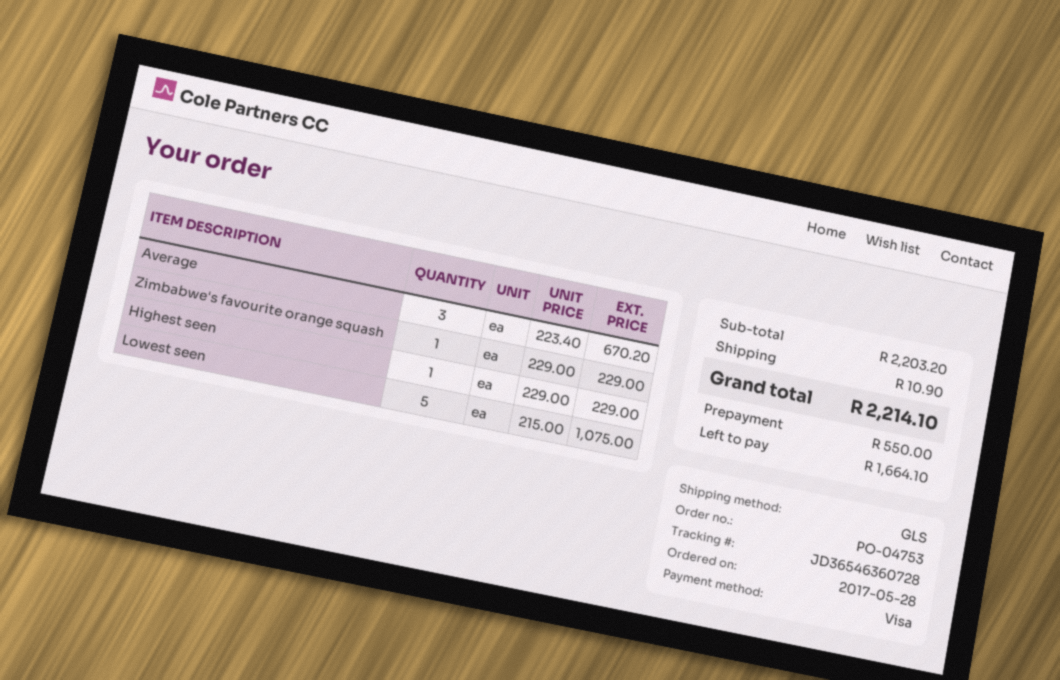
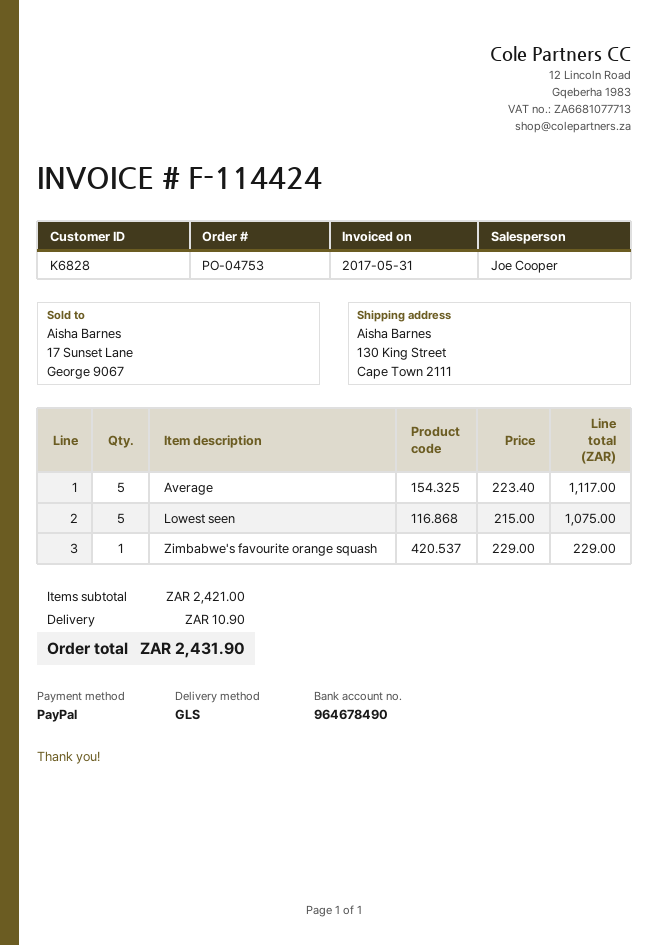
payment method: Visa -> PayPal
Average: 3 x 223.40 = 670.20 -> 5 x 223.40 = 1117.00
Highest seen: 1 x 229.00 = 229.00 -> none
subtotal: 2203.20 -> 2421.00
total: 2214.10 -> 2431.90

